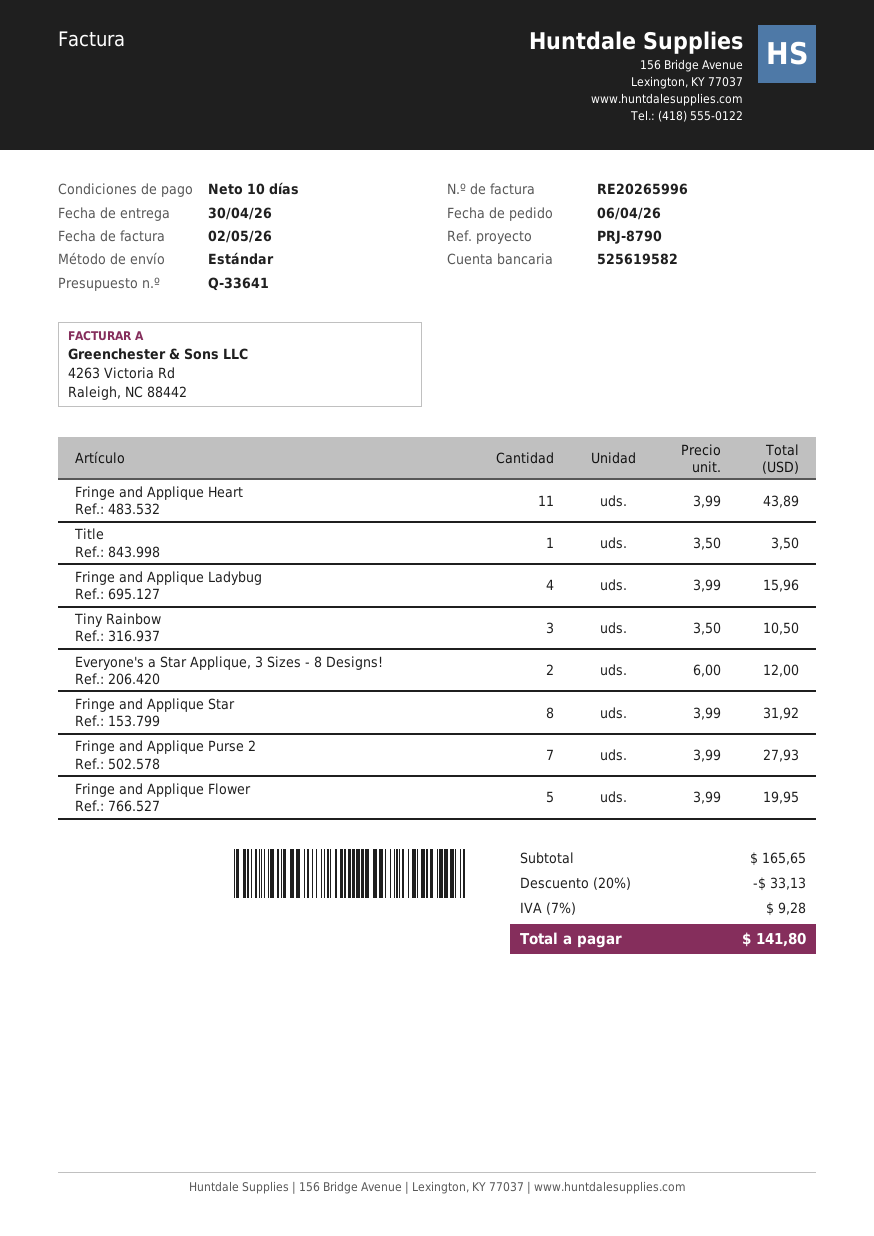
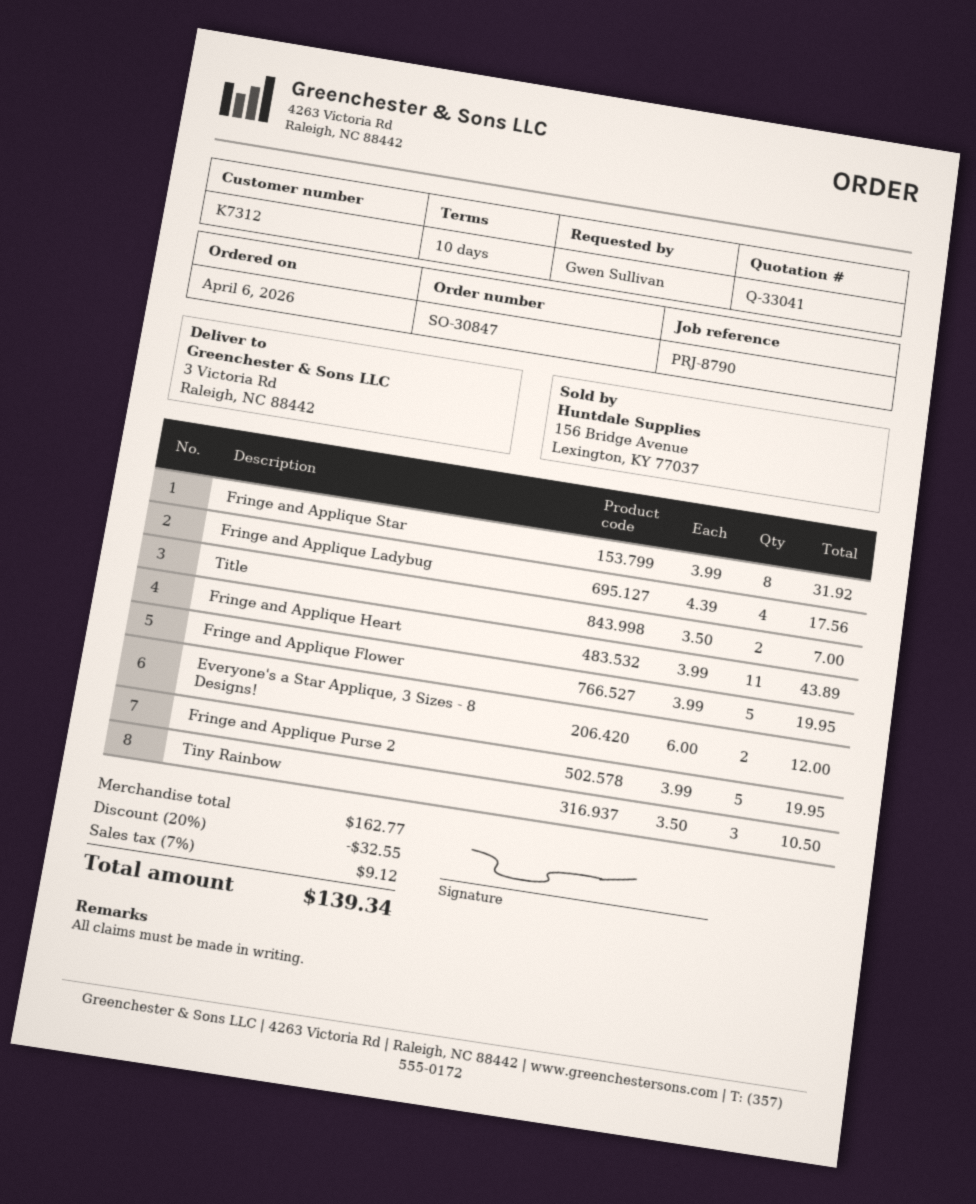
quote number: Q-33641 -> Q-33041
Title: 1 x 3.50 = 3.50 -> 2 x 3.50 = 7.00
Fringe and Applique Ladybug: 4 x 3.99 = 15.96 -> 4 x 4.39 = 17.56
Fringe and Applique Purse 2: 7 x 3.99 = 27.93 -> 5 x 3.99 = 19.95
subtotal: 165.65 -> 162.77
discount: 20% = 33.13 -> 20% = 32.55
tax: 7% = 9.28 -> 7% = 9.12
total: 141.80 -> 139.34

